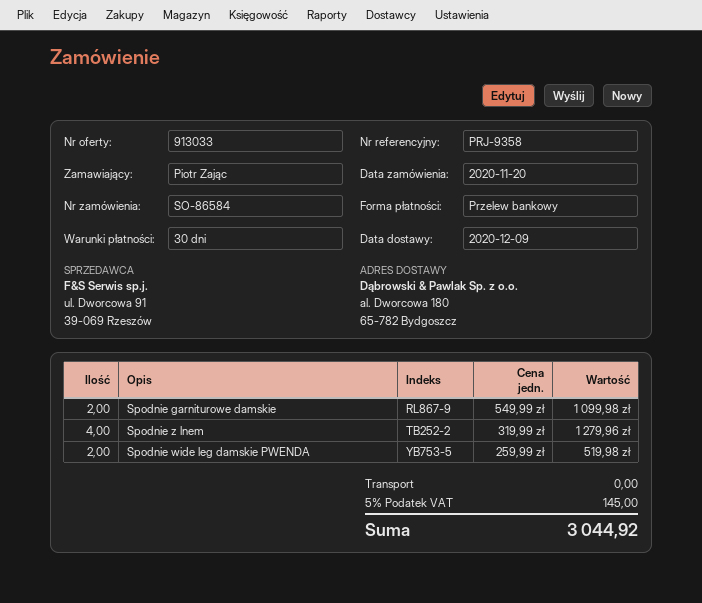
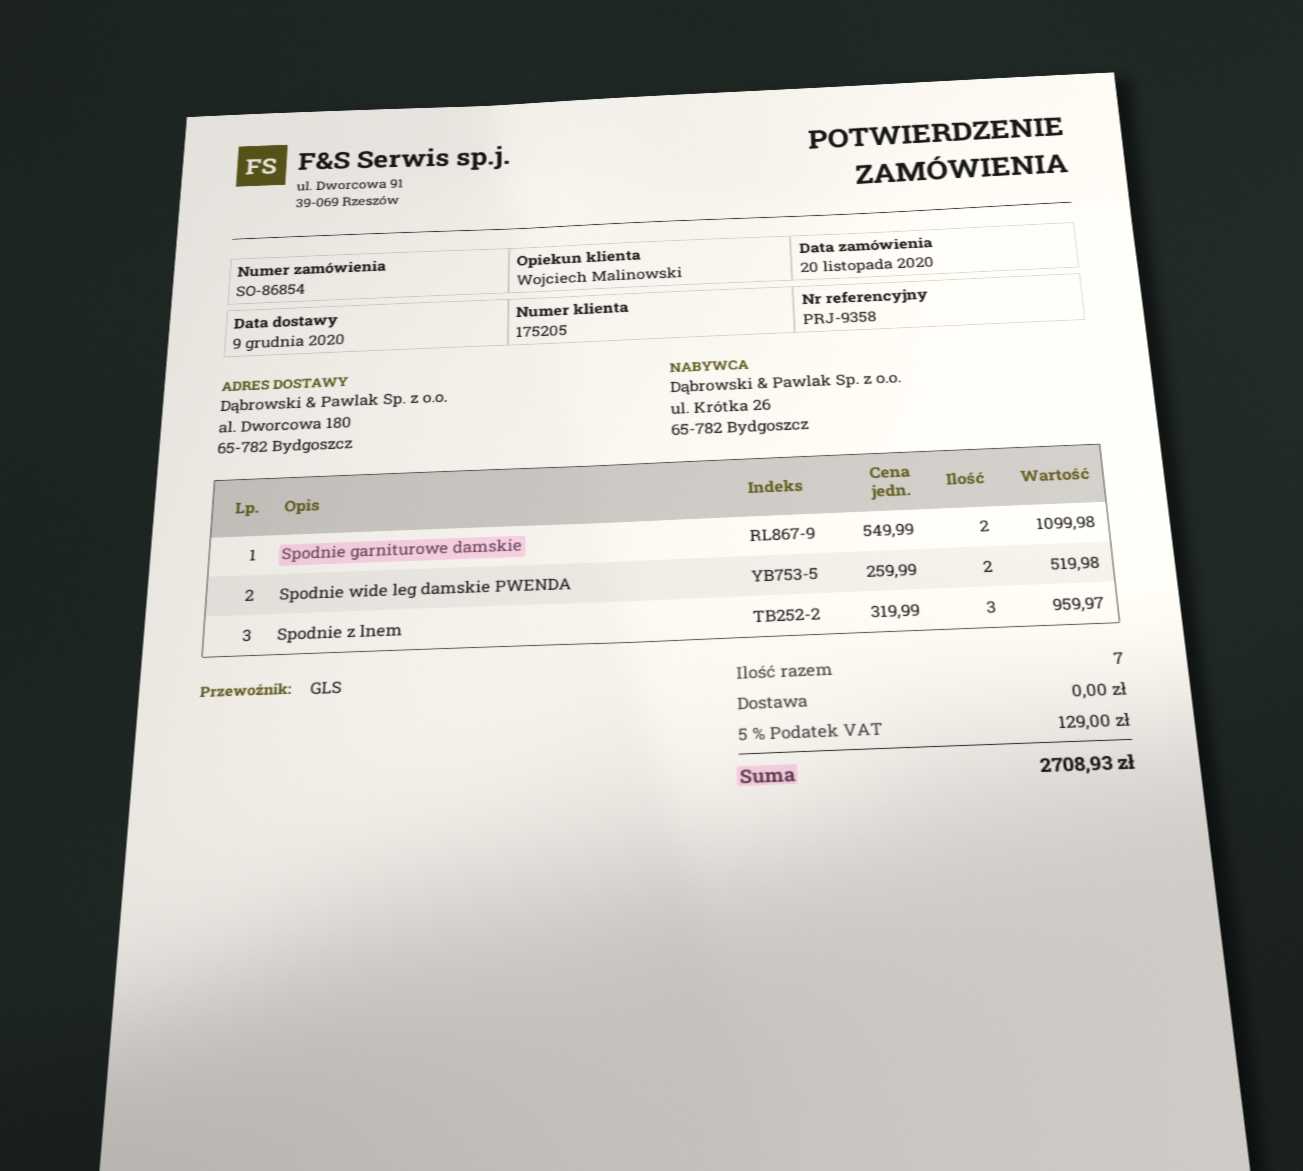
order number: SO-86584 -> SO-86854
Spodnie z lnem: 4 x 319.99 = 1279.96 -> 3 x 319.99 = 959.97
tax: 5% = 145.00 -> 5% = 129.00
total: 3044.92 -> 2708.93

